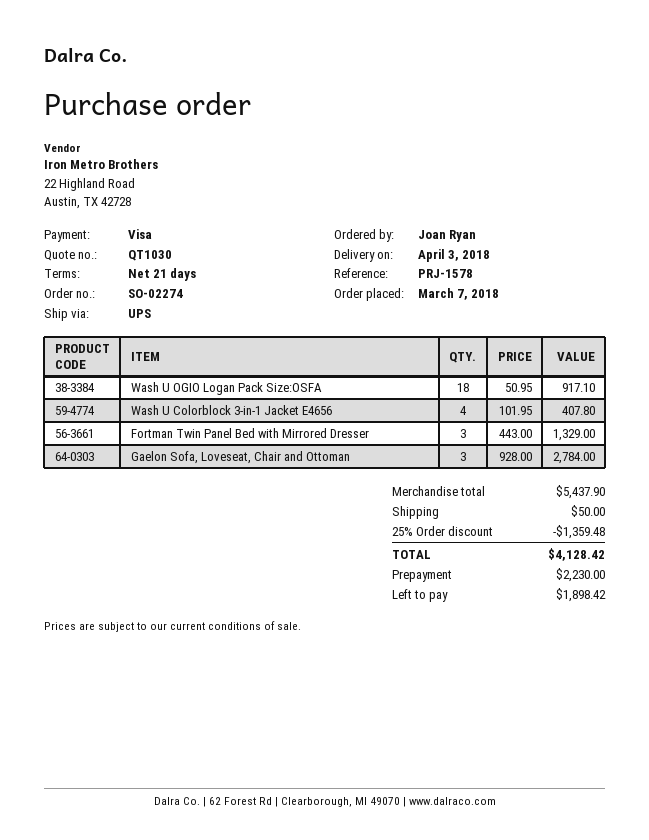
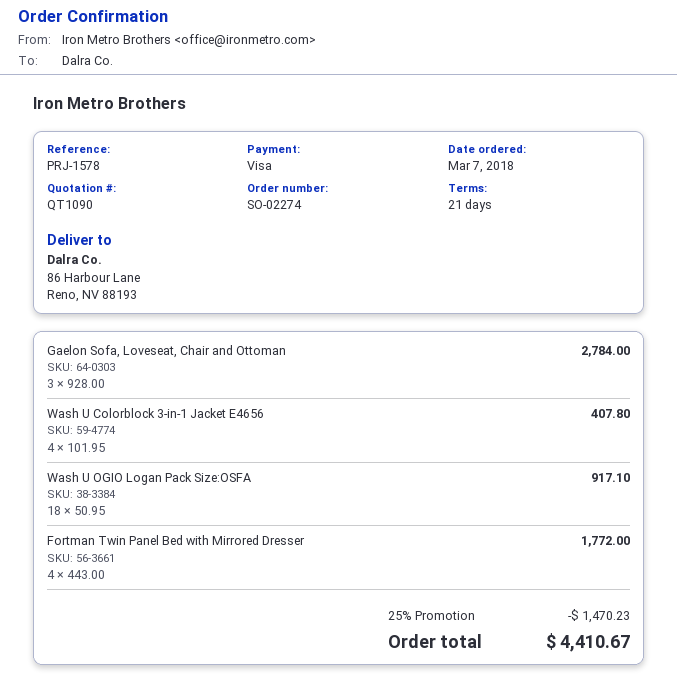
quote number: QT1030 -> QT1090
Fortman Twin Panel Bed with Mirrored Dresser: 3 x 443.00 = 1329.00 -> 4 x 443.00 = 1772.00
discount: 25% = 1359.48 -> 25% = 1470.23
shipping: 50.00 -> none
total: 4128.42 -> 4410.67

